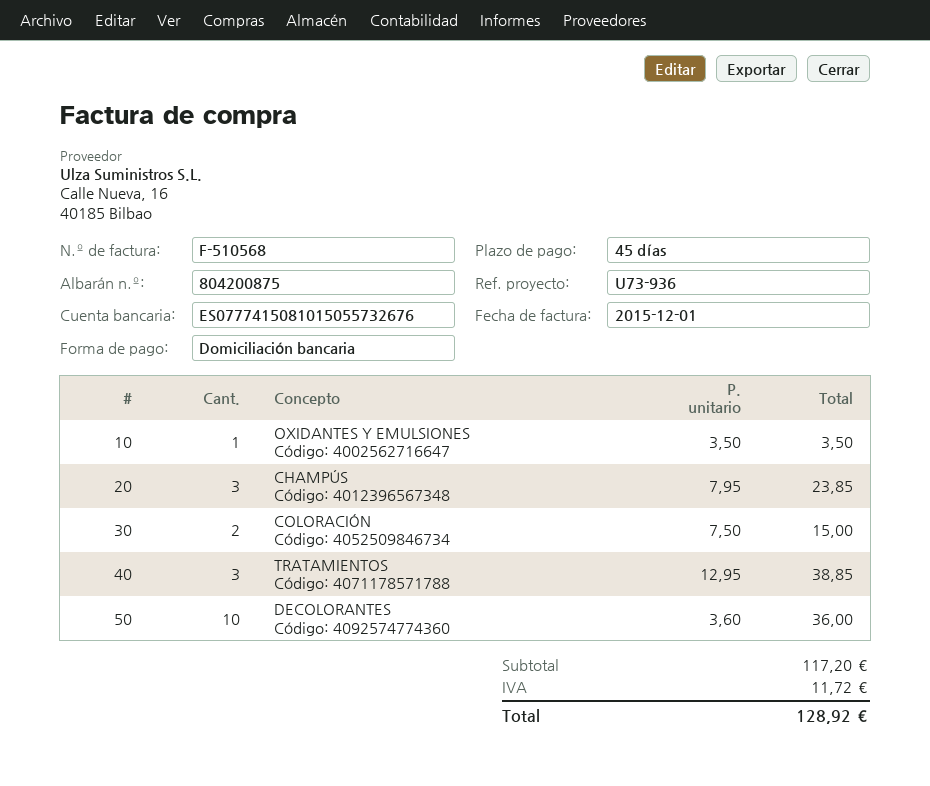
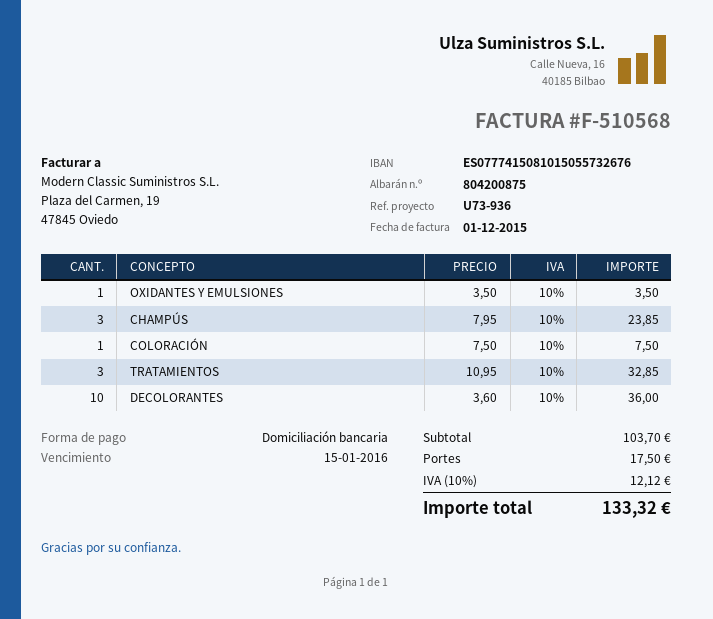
COLORACIÓN: 2 x 7.50 = 15.00 -> 1 x 7.50 = 7.50
TRATAMIENTOS: 3 x 12.95 = 38.85 -> 3 x 10.95 = 32.85
subtotal: 117.20 -> 103.70
shipping: none -> 17.50
tax: 11.72 -> 12.12
total: 128.92 -> 133.32

